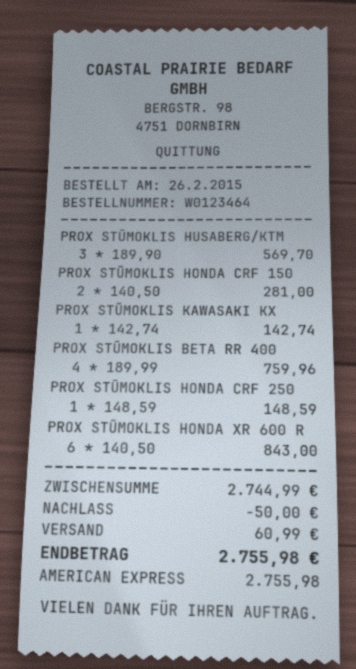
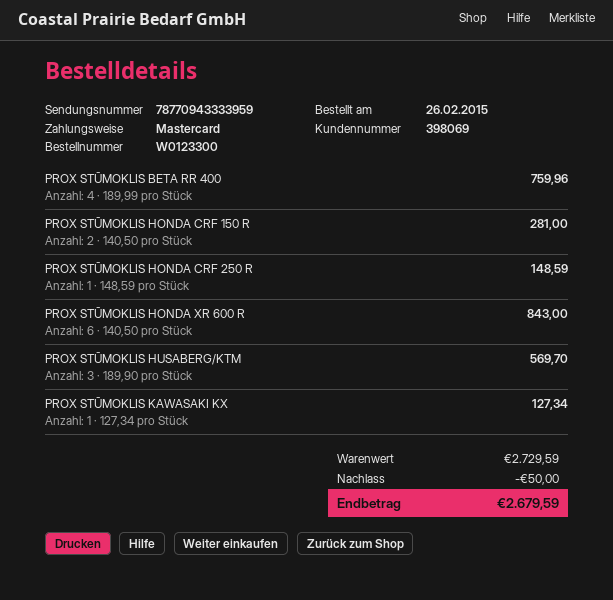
order number: W0123464 -> W0123300
payment method: American Express -> Mastercard
PROX STŪMOKLIS KAWASAKI KX: 1 x 142.74 = 142.74 -> 1 x 127.34 = 127.34
subtotal: 2744.99 -> 2729.59
shipping: 60.99 -> none
total: 2755.98 -> 2679.59

